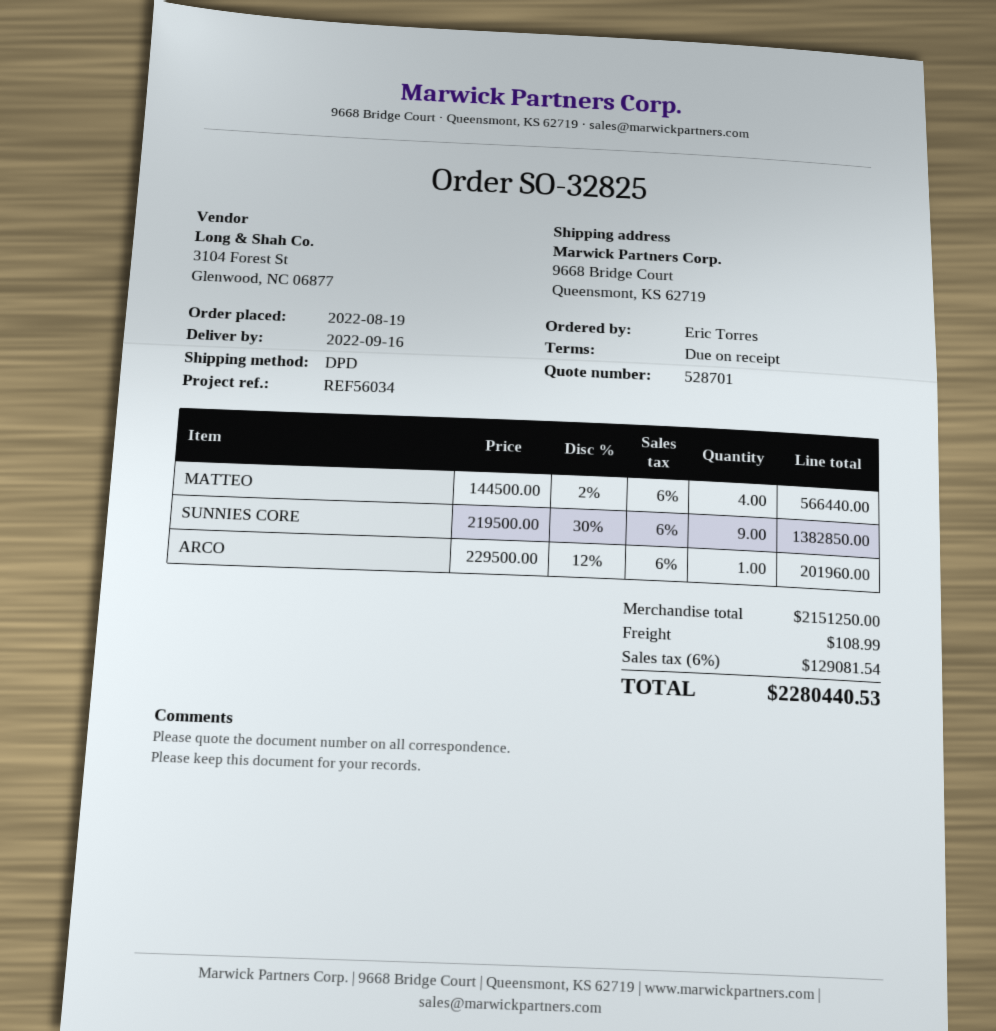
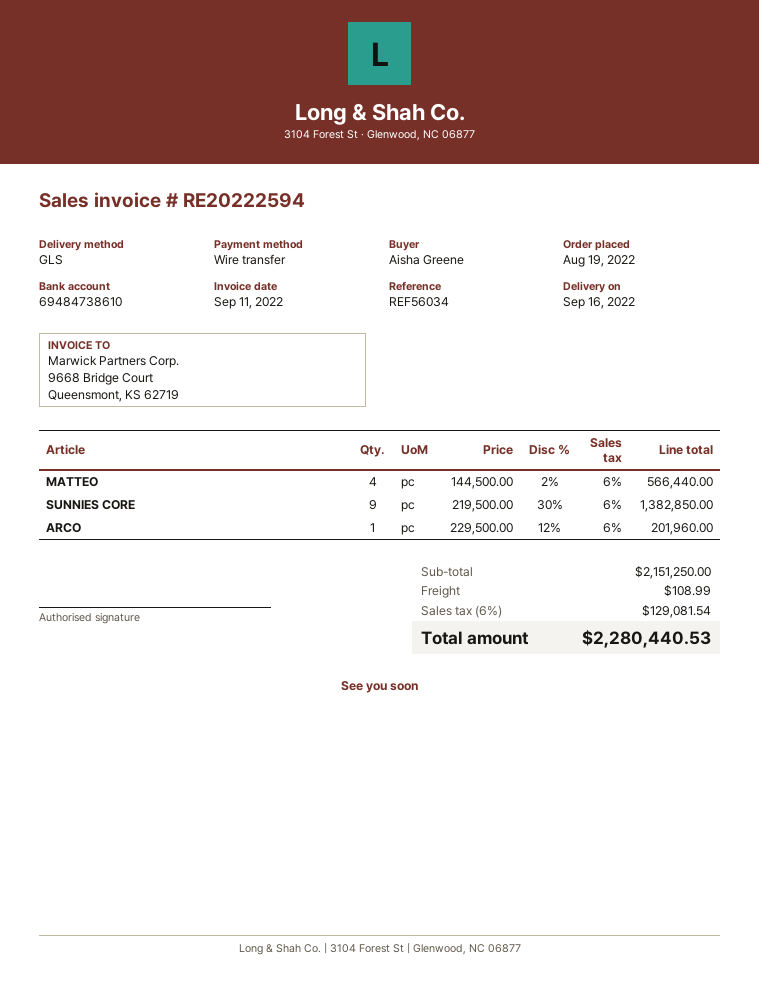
ordered by: Eric Torres -> Aisha Greene
shipping method: DPD -> GLS

